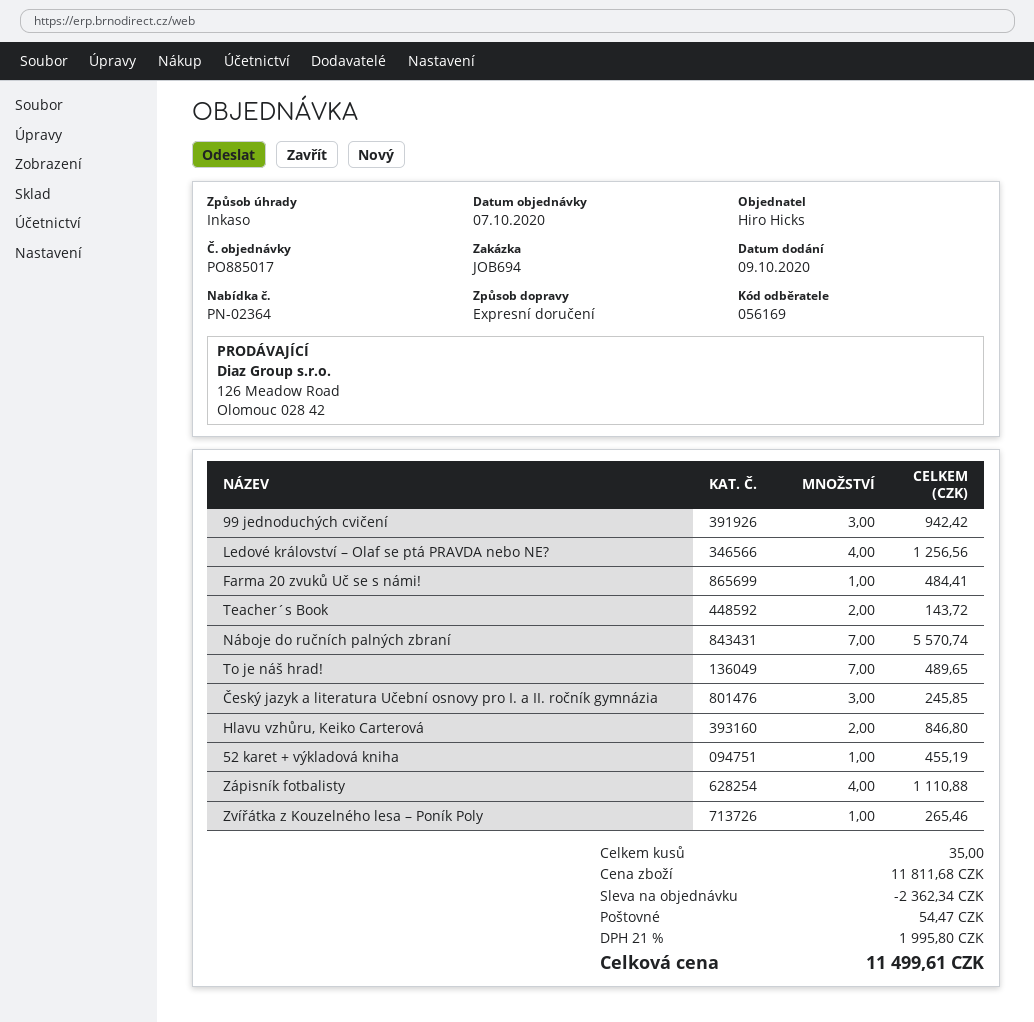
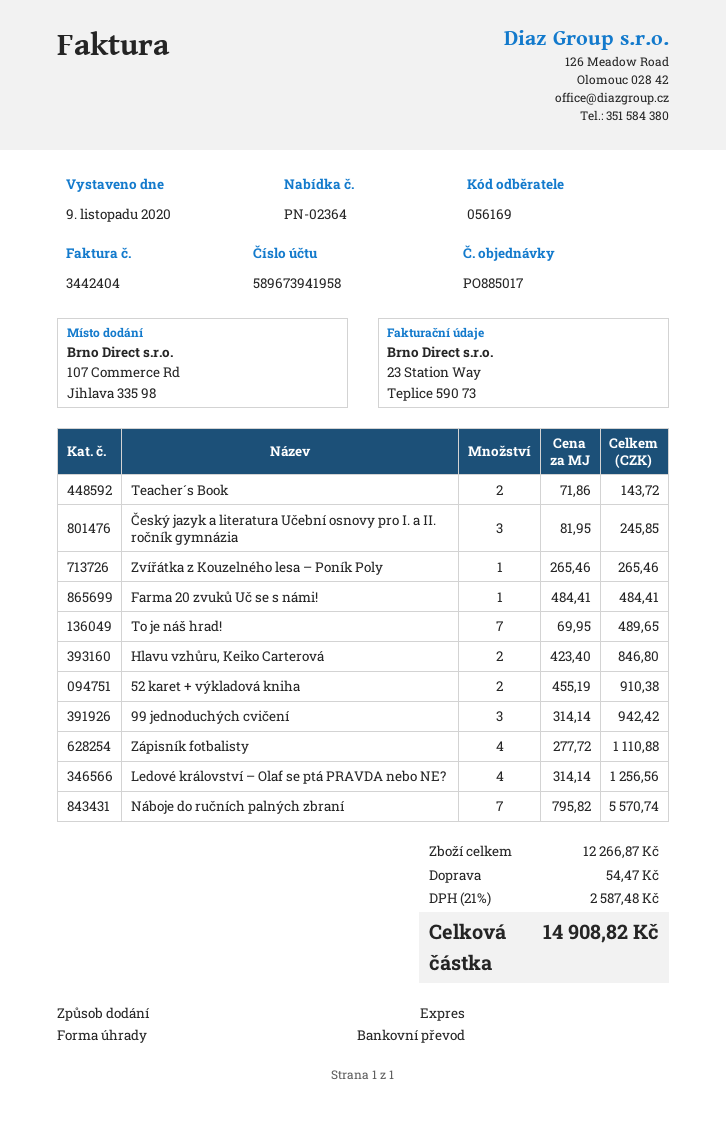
payment method: direct debit -> bank transfer
52 karet + výkladová kniha: 1 for 455.19 -> 2 for 910.38
subtotal: 11811.68 -> 12266.87
discount: 2362.34 -> none
tax: 21% = 1995.80 -> 21% = 2587.48
total: 11499.61 -> 14908.82

